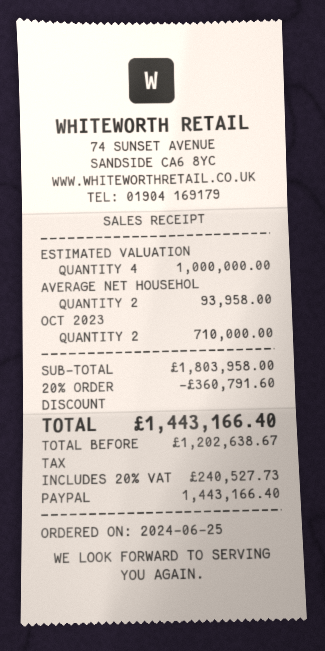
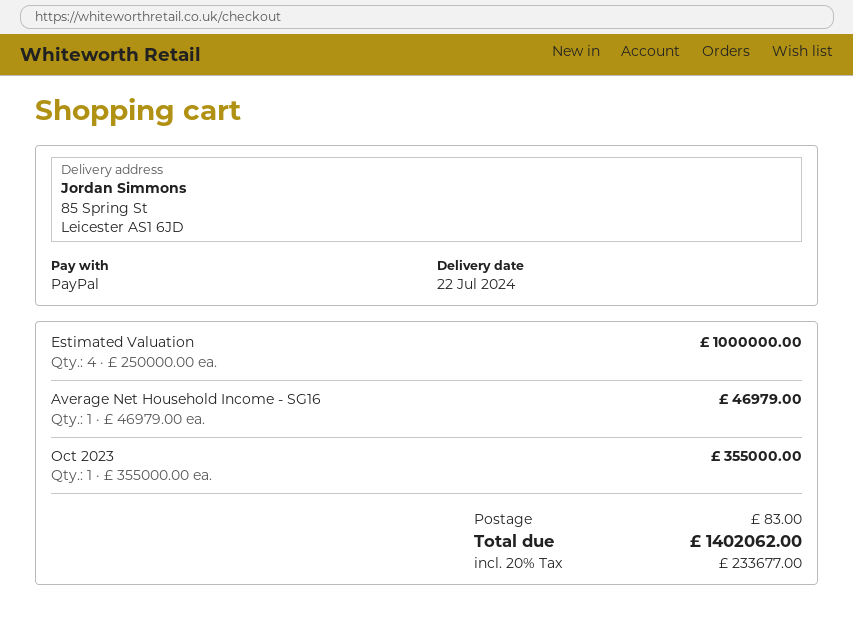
AVERAGE NET HOUSEHOL: 2 for 93958.00 -> 1 for 46979.00
OCT 2023: 2 for 710000.00 -> 1 for 355000.00
discount: 20% = 360791.60 -> none
shipping: none -> 83.00
tax: 20% = 240527.73 -> 20% = 233677.00
total: 1443166.40 -> 1402062.00

